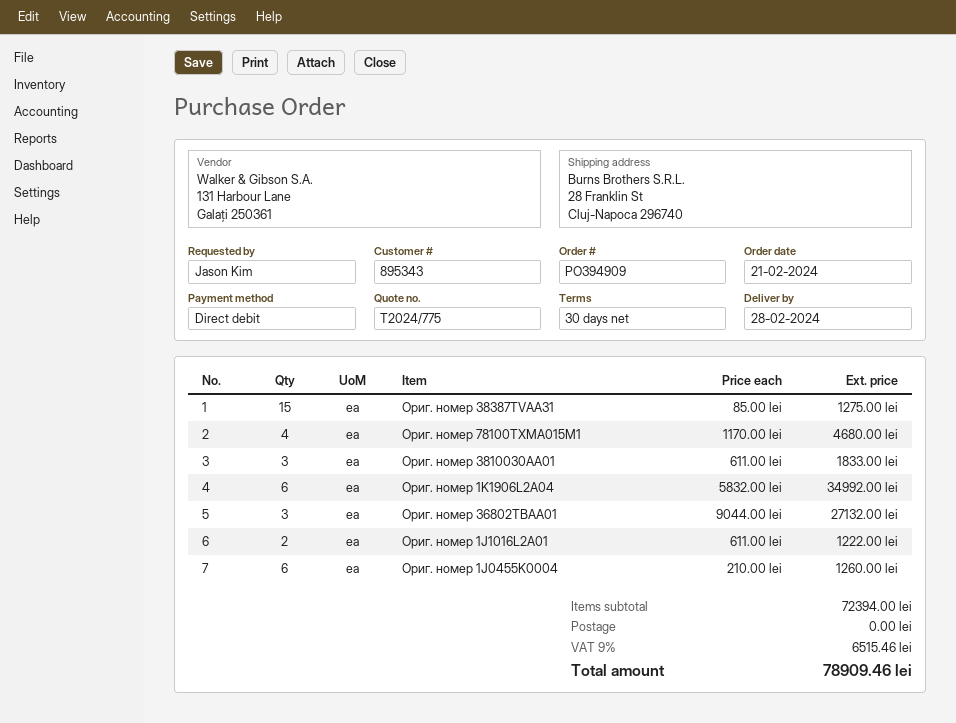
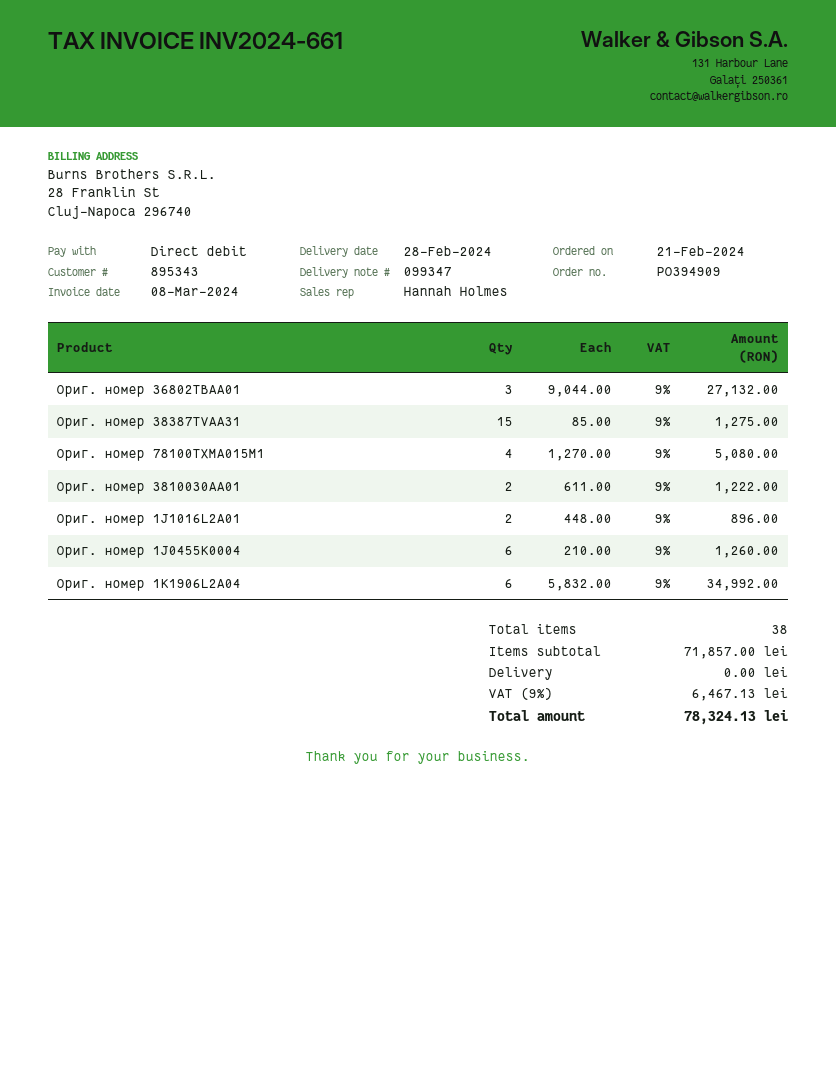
Ориг. номер 78100TXMA015M1: 4 x 1170.00 = 4680.00 -> 4 x 1270.00 = 5080.00
Ориг. номер 3810030AA01: 3 x 611.00 = 1833.00 -> 2 x 611.00 = 1222.00
Ориг. номер 1J1016L2A01: 2 x 611.00 = 1222.00 -> 2 x 448.00 = 896.00
subtotal: 72394.00 -> 71857.00
tax: 9% = 6515.46 -> 9% = 6467.13
total: 78909.46 -> 78324.13

